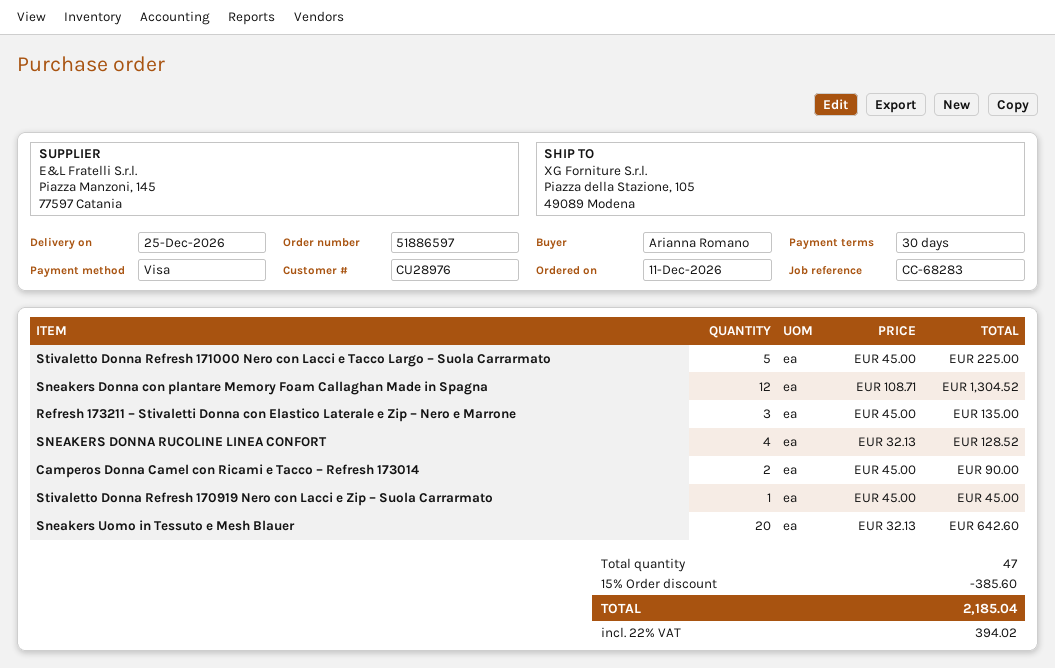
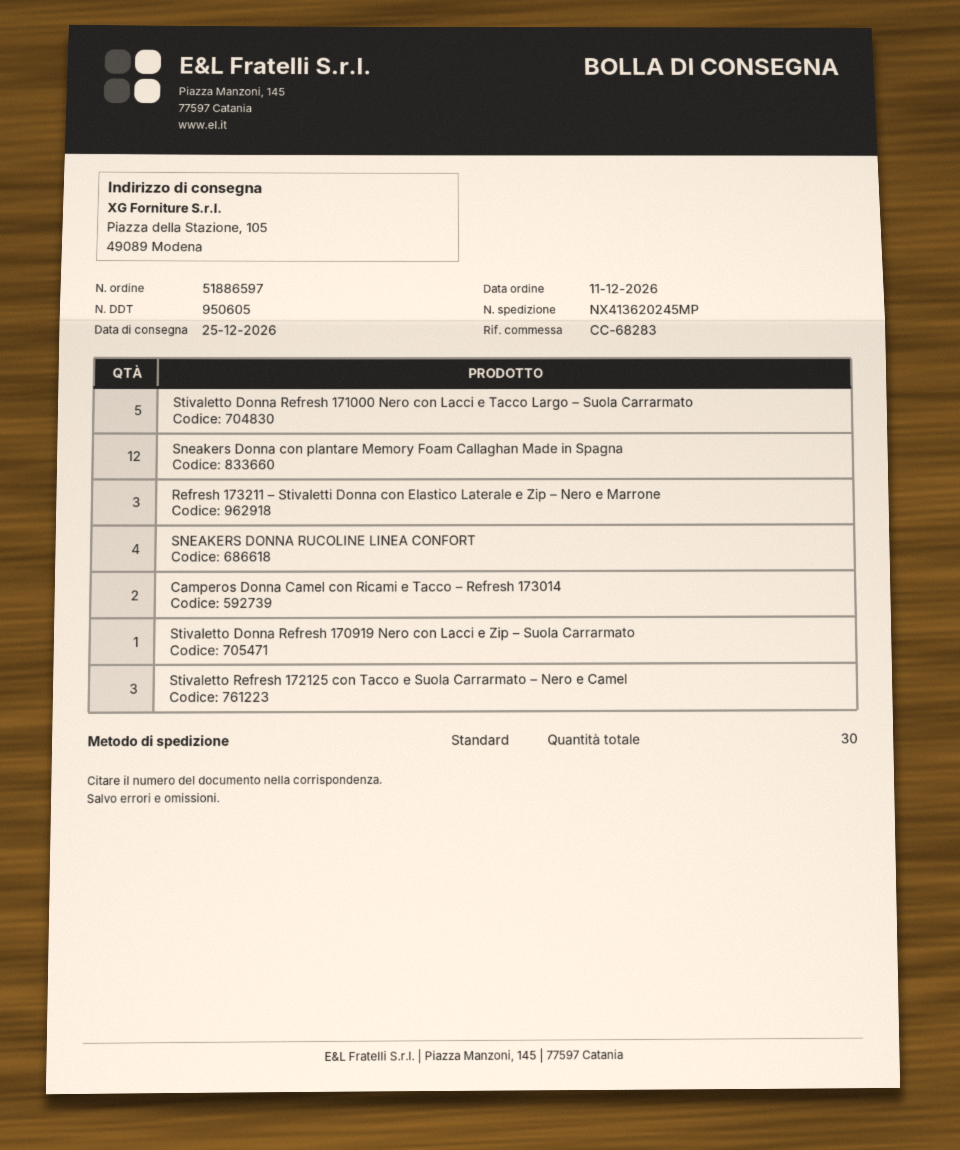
Sneakers Uomo in Tessuto e Mesh Blauer: 20 -> none
Stivaletto Refresh 172125 con Tacco e Suola Carrarmato – Nero e Camel: none -> 3
total quantity: 47 -> 30

